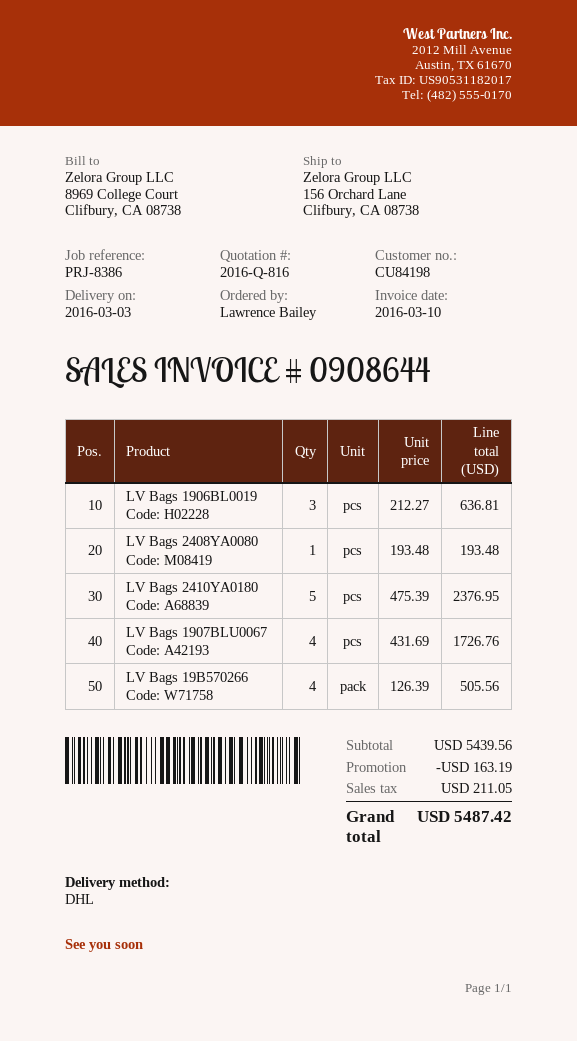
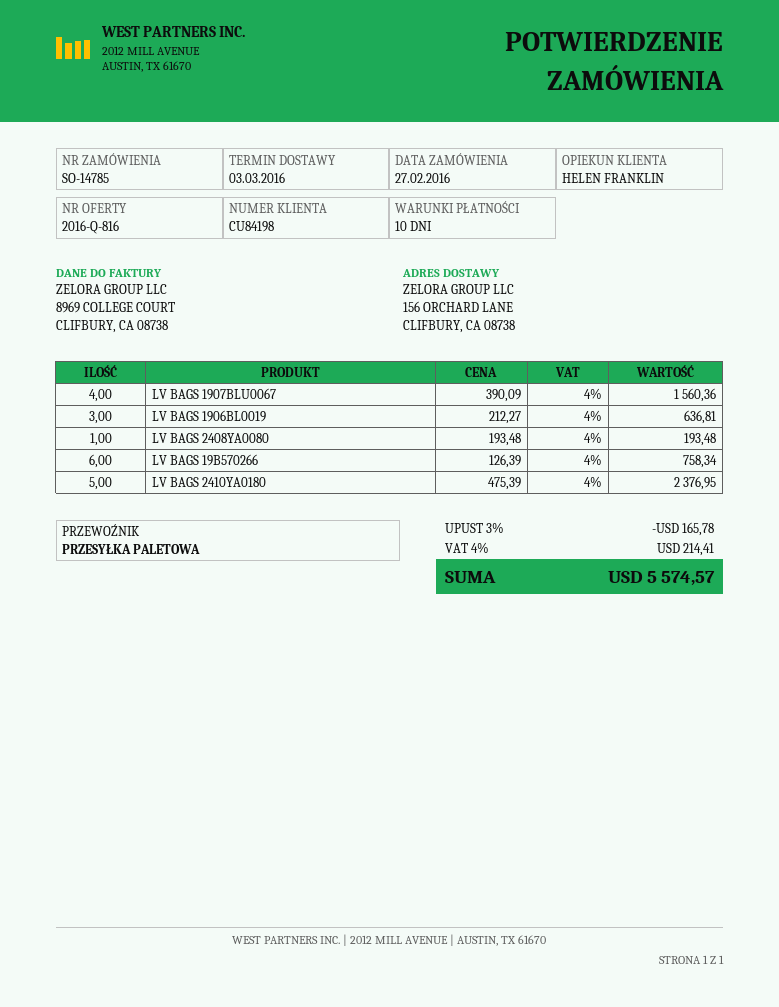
shipping method: DHL -> pallet freight
LV Bags 1907BLU0067: 4 x 431.69 = 1726.76 -> 4 x 390.09 = 1560.36
LV Bags 19B570266: 4 x 126.39 = 505.56 -> 6 x 126.39 = 758.34
discount: 163.19 -> 165.78
tax: 211.05 -> 214.41
total: 5487.42 -> 5574.57

